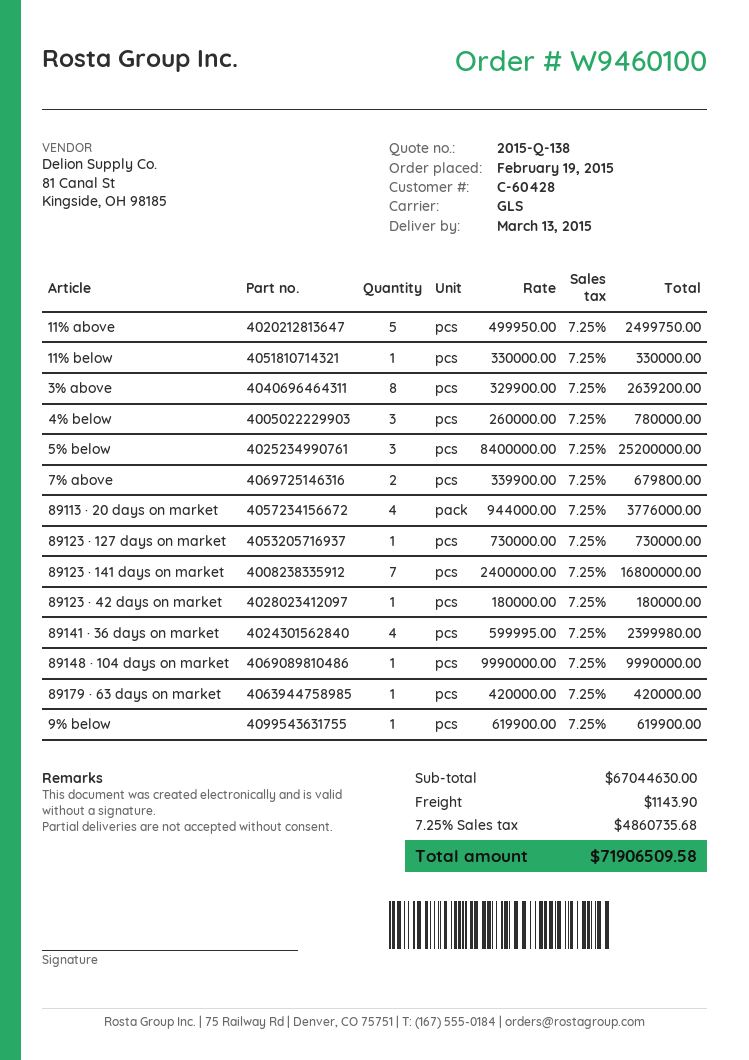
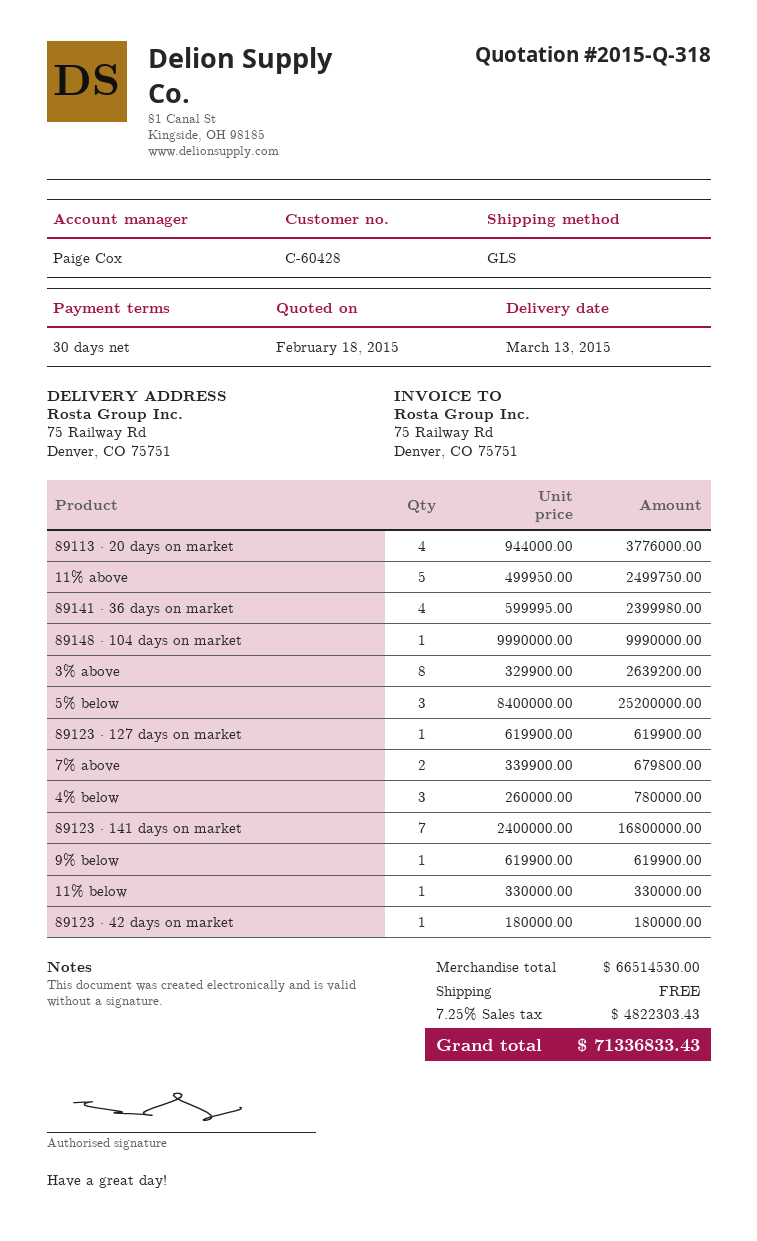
quote number: 2015-Q-138 -> 2015-Q-318
89123 · 127 days on market: 1 x 730000.00 = 730000.00 -> 1 x 619900.00 = 619900.00
89179 · 63 days on market: 1 x 420000.00 = 420000.00 -> none
subtotal: 67044630.00 -> 66514530.00
shipping: 1143.90 -> 0.00
tax: 7.25% = 4860735.68 -> 7.25% = 4822303.43
total: 71906509.58 -> 71336833.43

